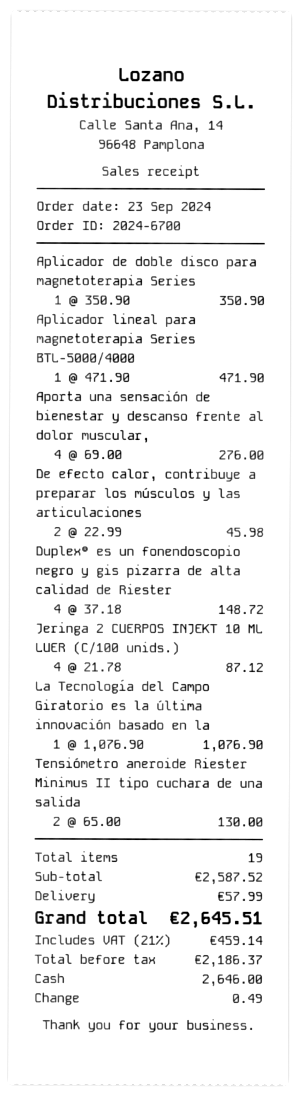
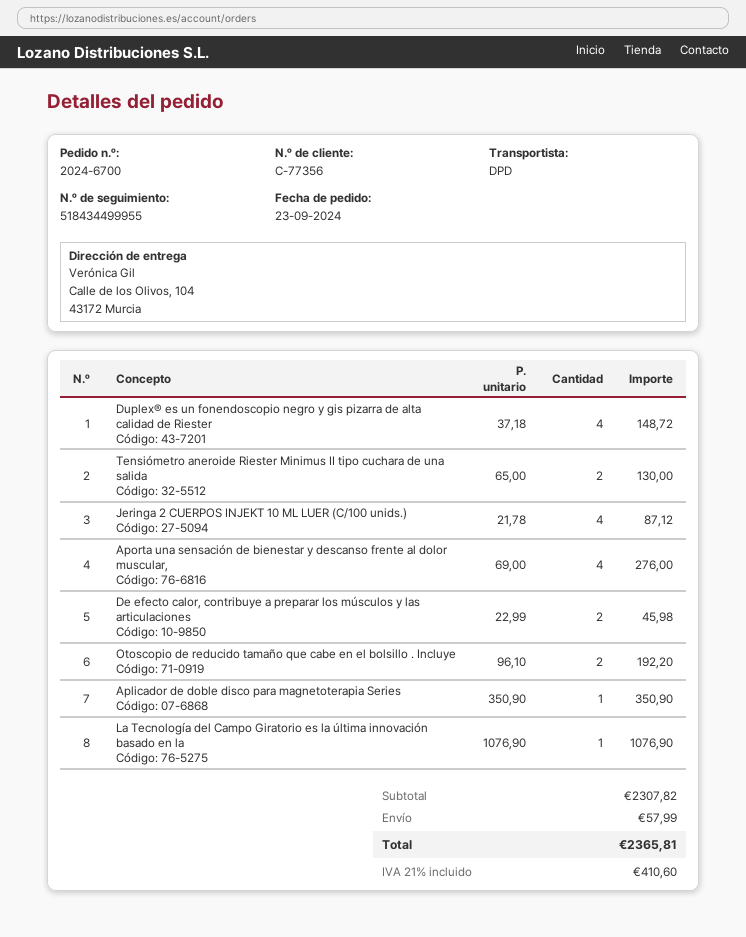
Aplicador lineal para magnetoterapia Series BTL-5000/4000: 1 x 471.90 = 471.90 -> none
Otoscopio de reducido tamaño que cabe en el bolsillo . Incluye: none -> 2 x 96.10 = 192.20
subtotal: 2587.52 -> 2307.82
tax: 21% = 459.14 -> 21% = 410.60
total: 2645.51 -> 2365.81

